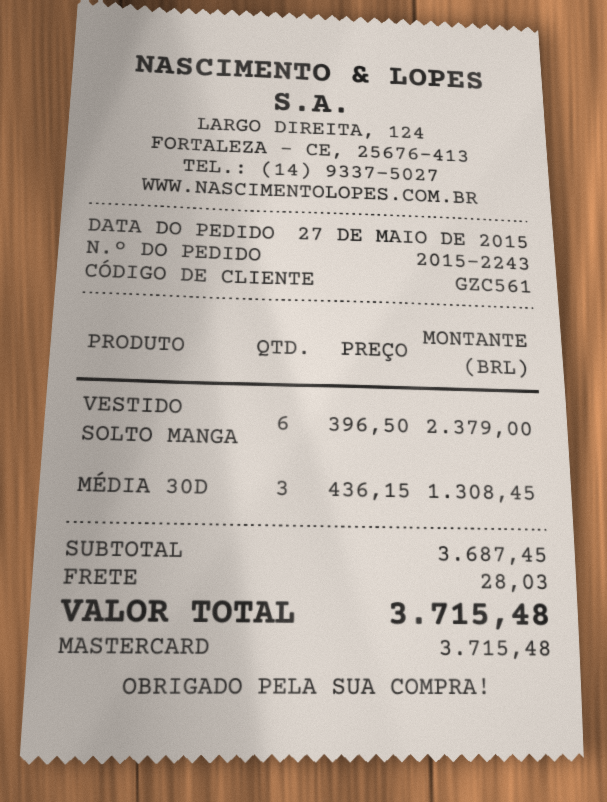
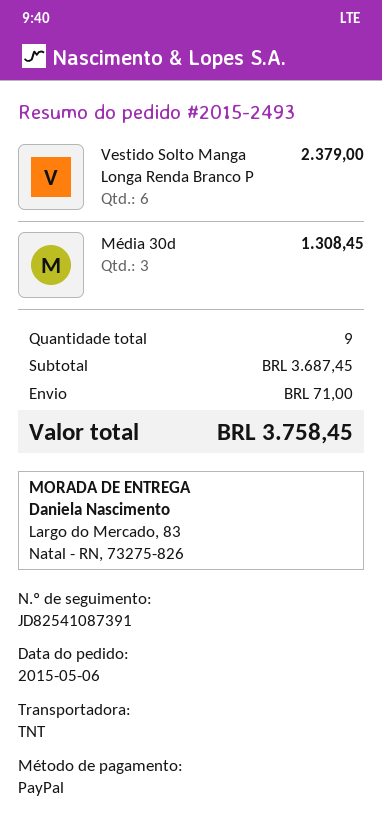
order number: 2015-2243 -> 2015-2493
order date: 2015-05-27 -> 2015-05-06
payment method: Mastercard -> PayPal
shipping: 28.03 -> 71.00
total: 3715.48 -> 3758.45

